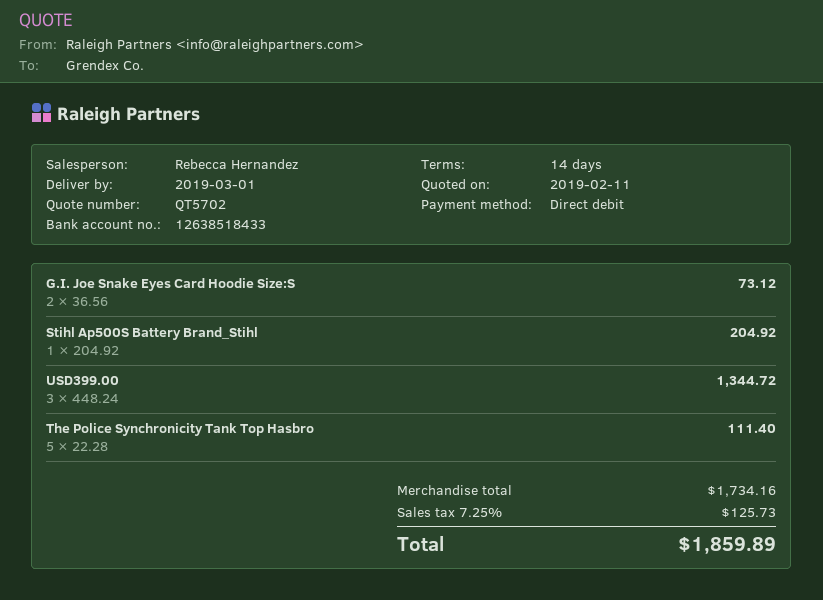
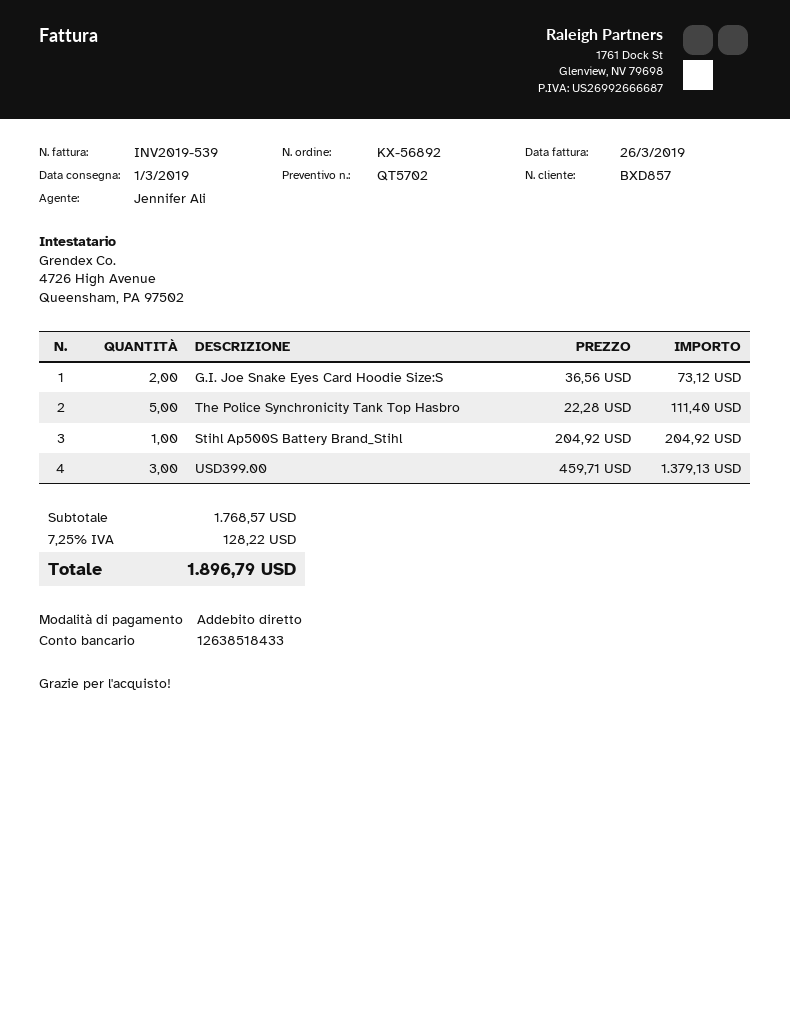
sales rep: Rebecca Hernandez -> Jennifer Ali
USD399.00: 3 x 448.24 = 1344.72 -> 3 x 459.71 = 1379.13
subtotal: 1734.16 -> 1768.57
tax: 7.25% = 125.73 -> 7.25% = 128.22
total: 1859.89 -> 1896.79

